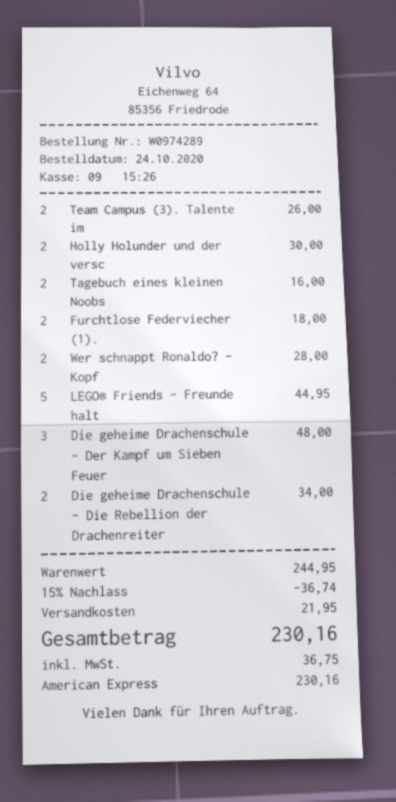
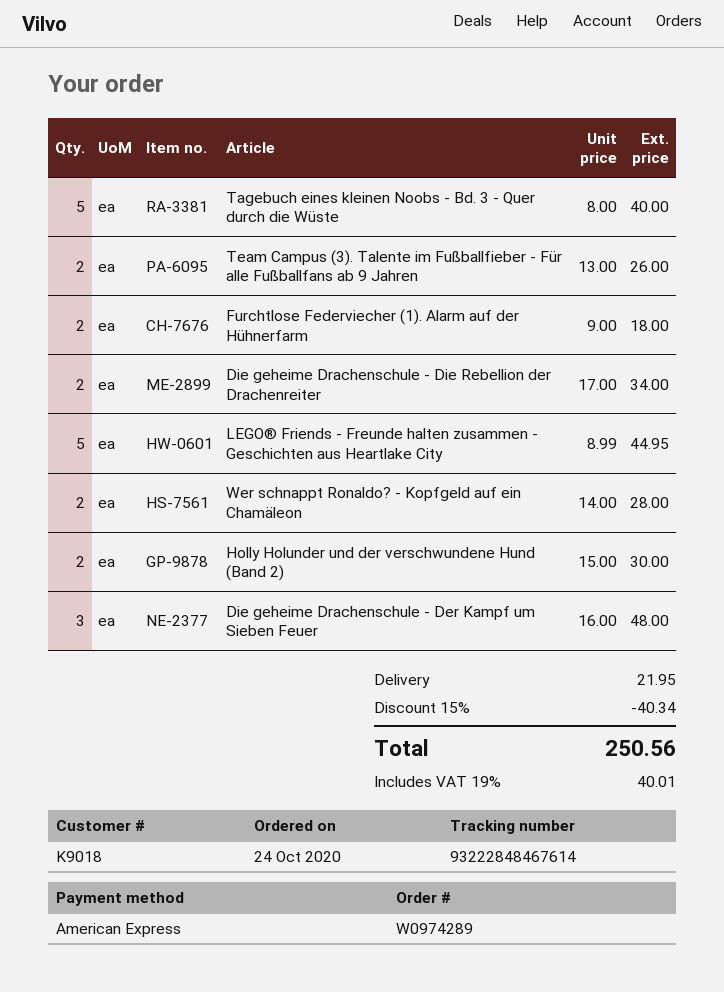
Tagebuch eines kleinen Noobs: 2 for 16.00 -> 5 for 40.00
discount: 15% = 36.74 -> 15% = 40.34
tax: 36.75 -> 40.01
total: 230.16 -> 250.56

